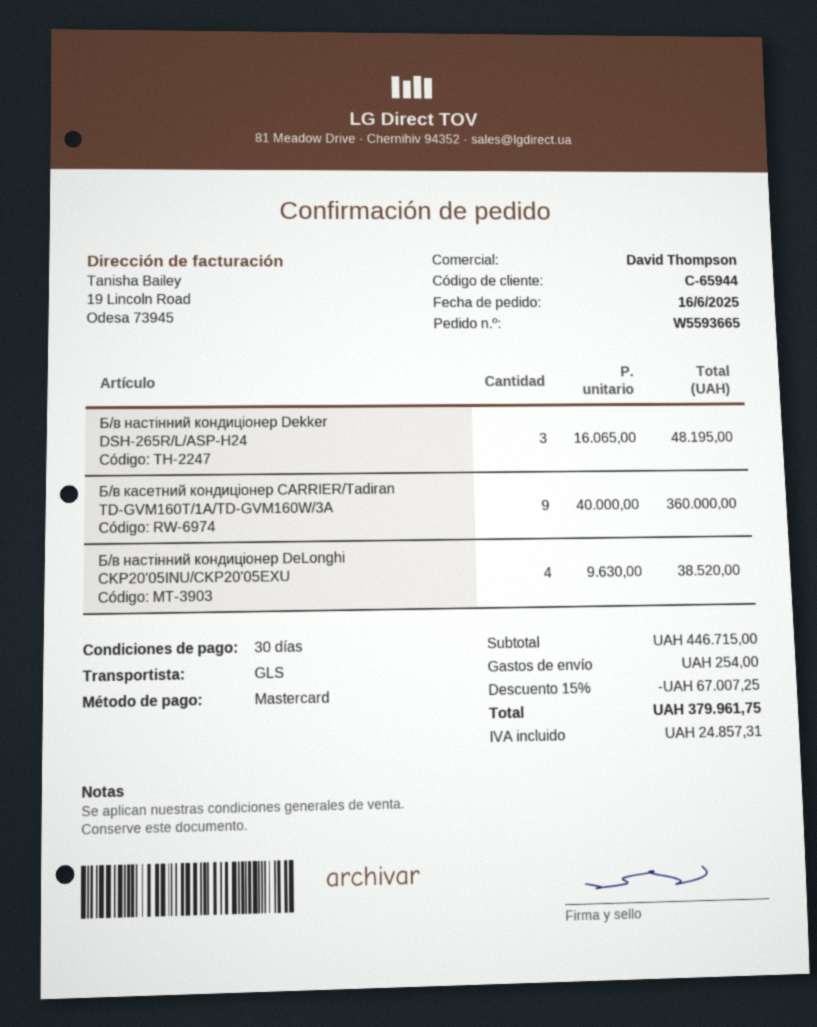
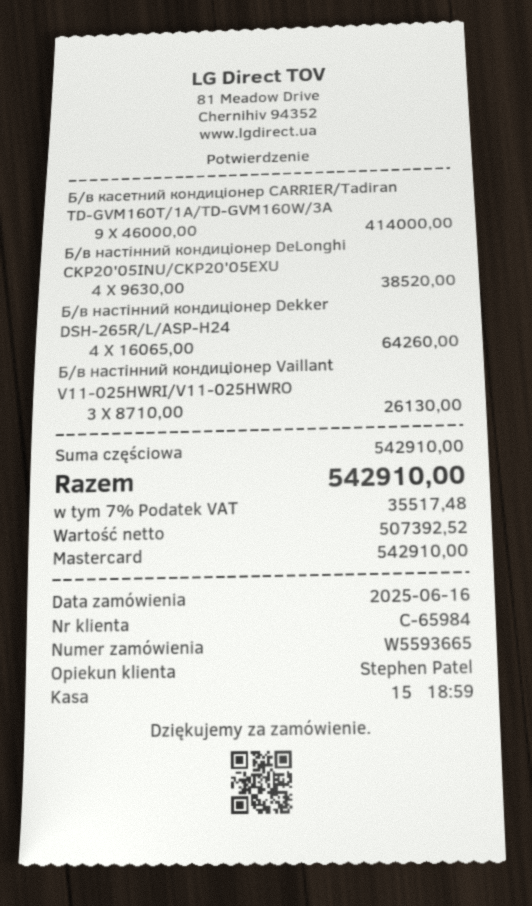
customer number: C-65944 -> C-65984
sales rep: David Thompson -> Stephen Patel
Б/в настінний кондиціонер Dekker DSH-265R/L/ASP-H24: 3 x 16065.00 = 48195.00 -> 4 x 16065.00 = 64260.00
Б/в касетний кондиціонер CARRIER/Tadiran TD-GVM160T/1A/TD-GVM160W/3A: 9 x 40000.00 = 360000.00 -> 9 x 46000.00 = 414000.00
Б/в настінний кондиціонер Vaillant V11-025HWRI/V11-025HWRO: none -> 3 x 8710.00 = 26130.00
subtotal: 446715.00 -> 542910.00
discount: 15% = 67007.25 -> none
shipping: 254.00 -> none
tax: 24857.31 -> 35517.48
total: 379961.75 -> 542910.00

